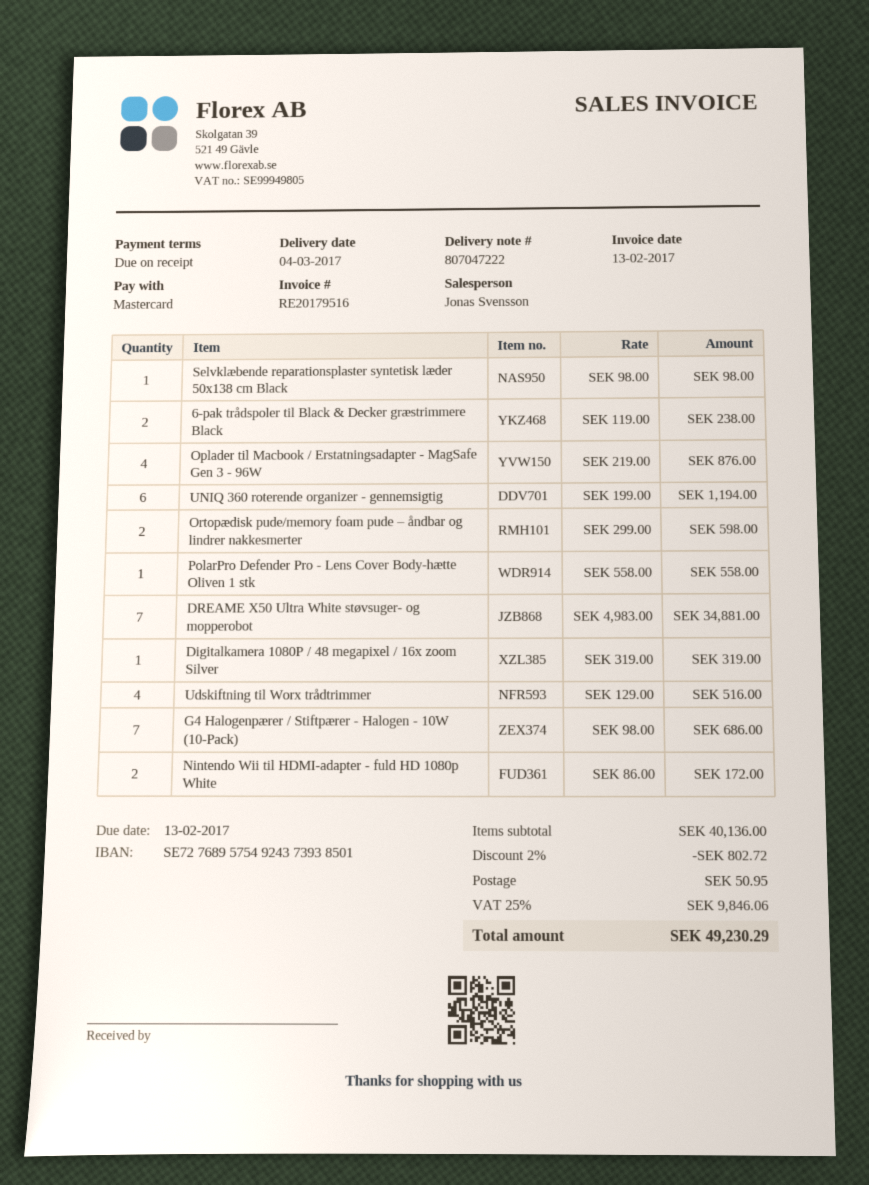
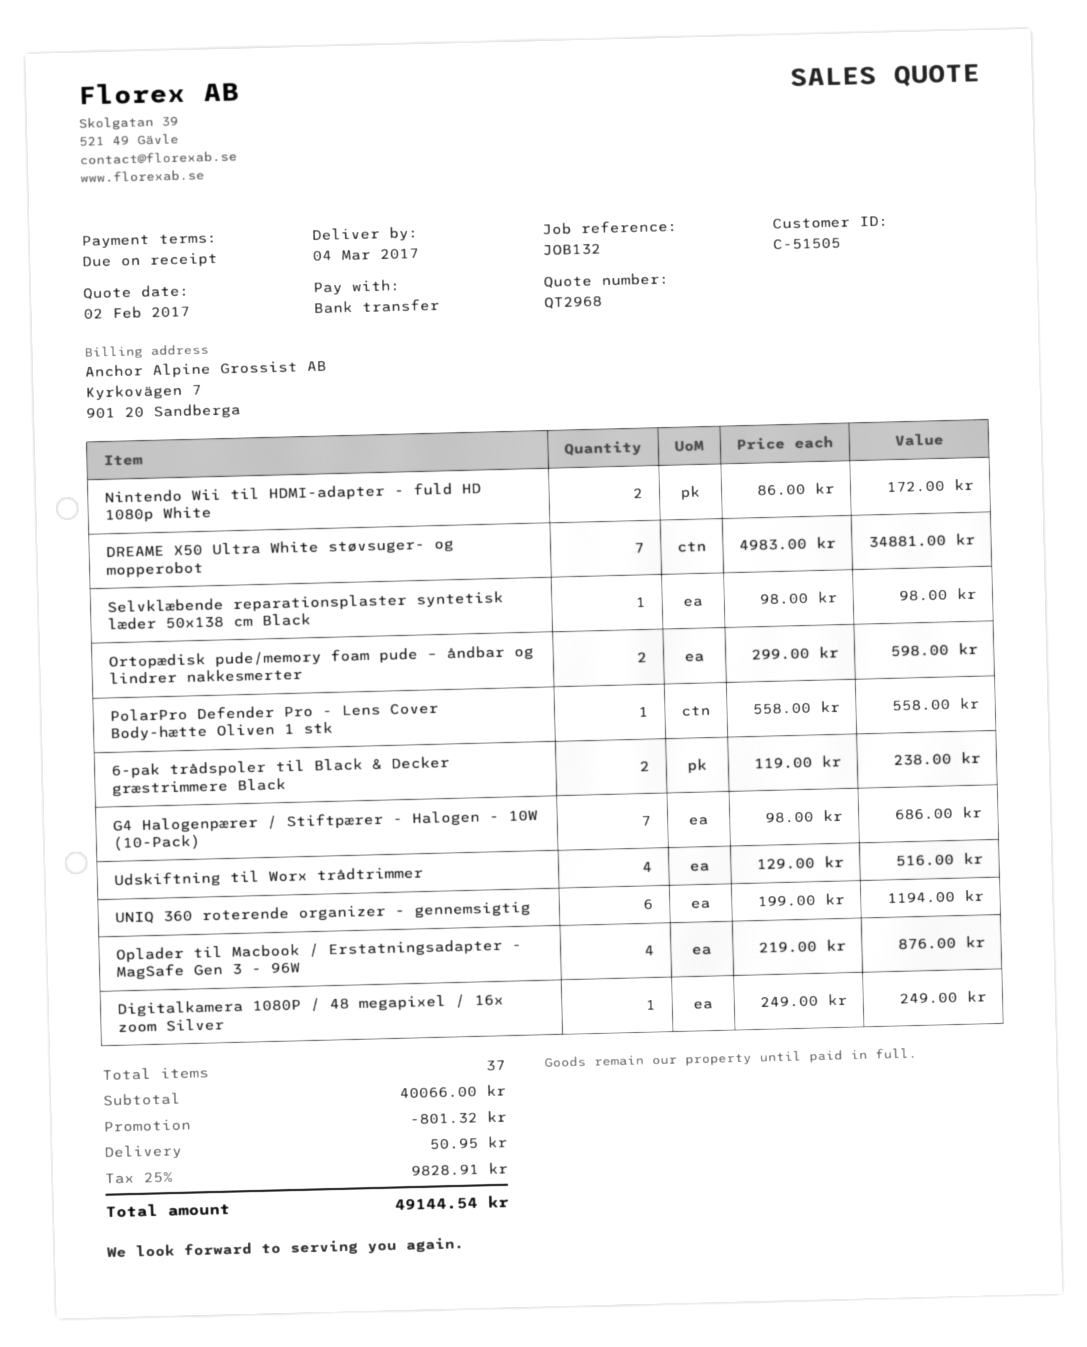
payment method: Mastercard -> bank transfer
Digitalkamera 1080P / 48 megapixel / 16x zoom Silver: 1 x 319.00 = 319.00 -> 1 x 249.00 = 249.00
subtotal: 40136.00 -> 40066.00
discount: 802.72 -> 801.32
tax: 25% = 9846.06 -> 25% = 9828.91
total: 49230.29 -> 49144.54

